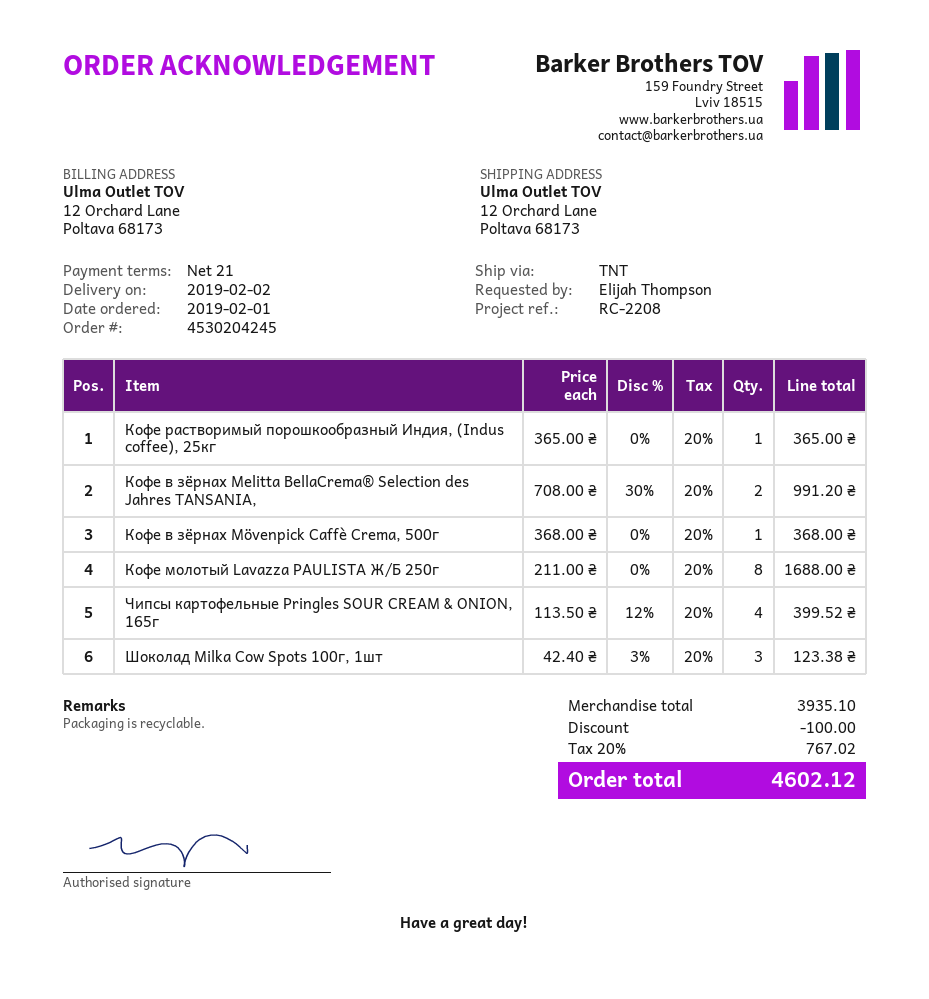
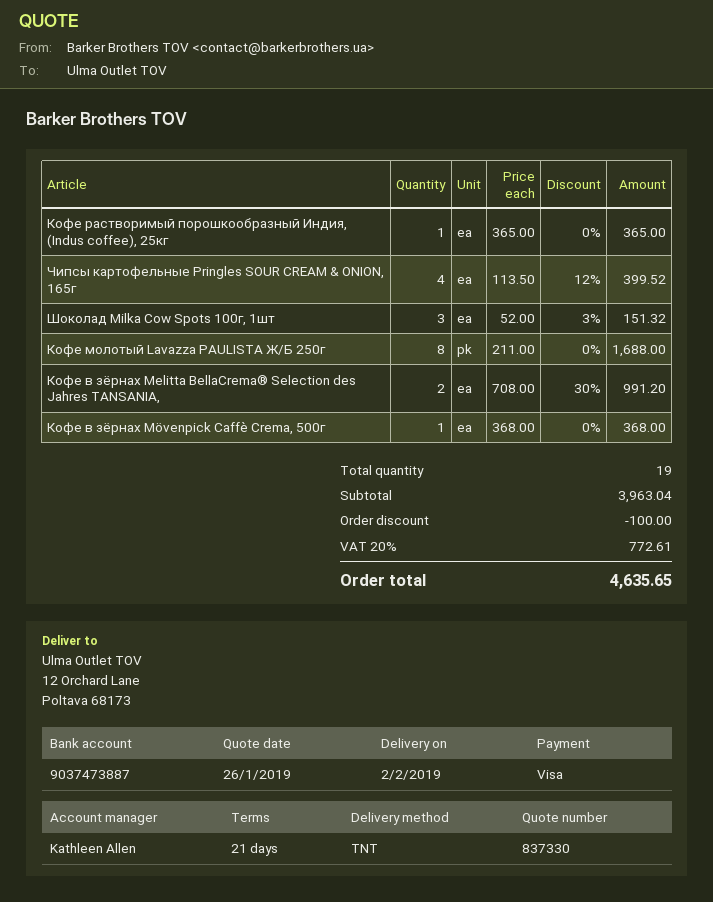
Шоколад Milka Cow Spots 100г, 1шт: 3 x 42.40 - 3% = 123.38 -> 3 x 52.00 - 3% = 151.32
subtotal: 3935.10 -> 3963.04
tax: 20% = 767.02 -> 20% = 772.61
total: 4602.12 -> 4635.65

